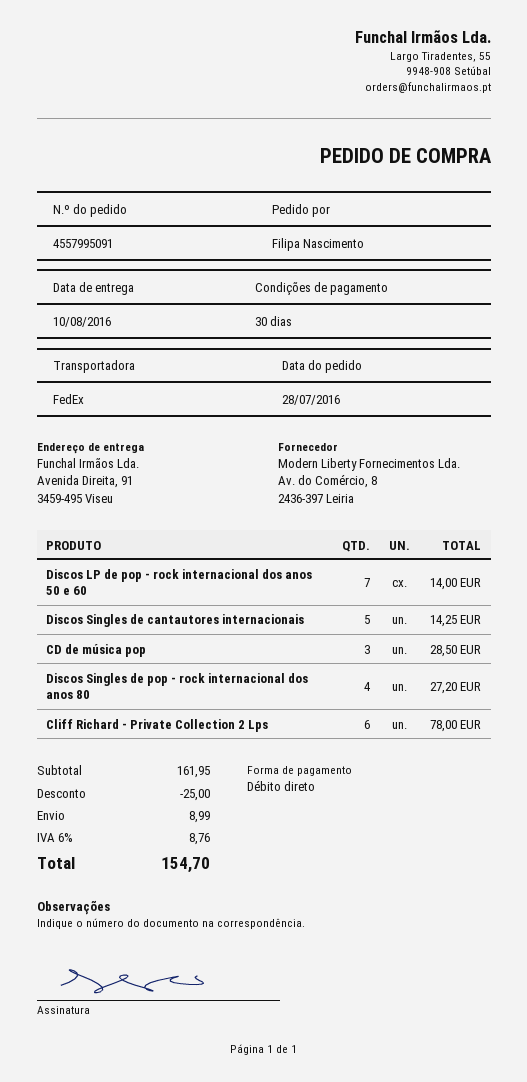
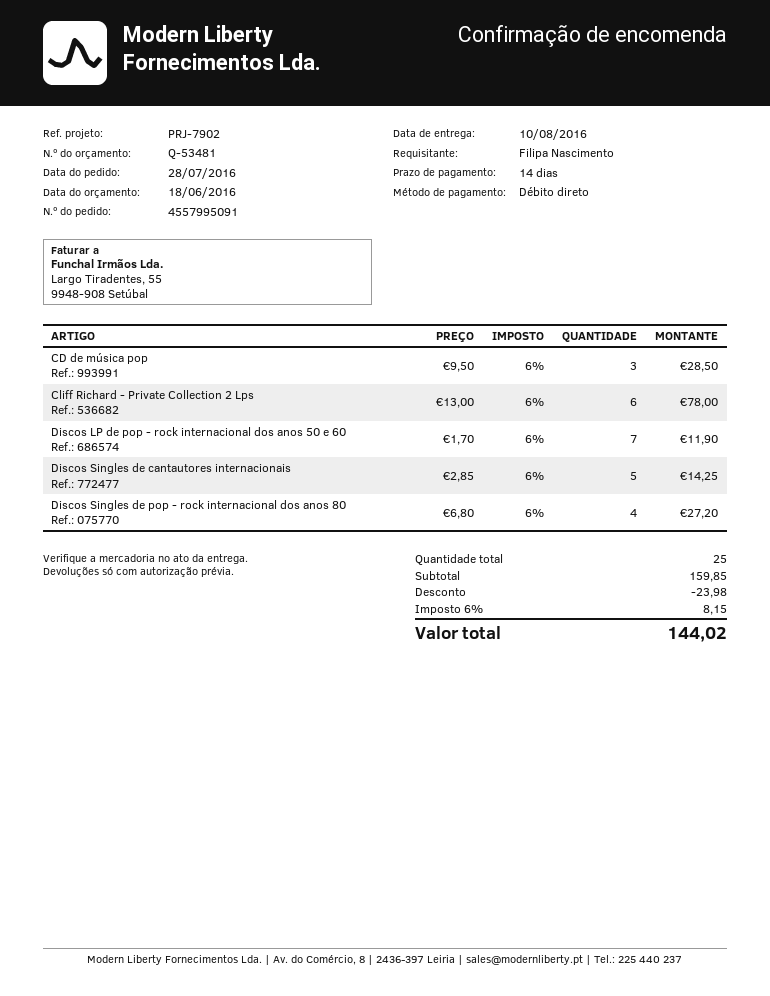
payment terms: 30 days -> 14 days
Discos LP de pop - rock internacional dos anos 50 e 60: 7 for 14.00 -> 7 for 11.90
subtotal: 161.95 -> 159.85
discount: 25.00 -> 23.98
shipping: 8.99 -> none
tax: 6% = 8.76 -> 6% = 8.15
total: 154.70 -> 144.02

